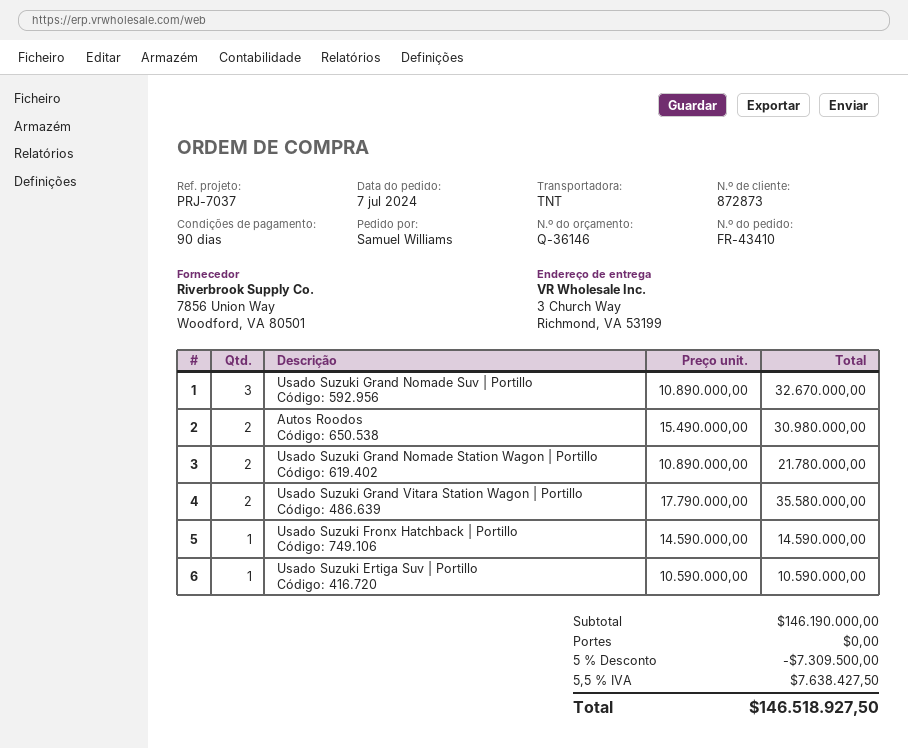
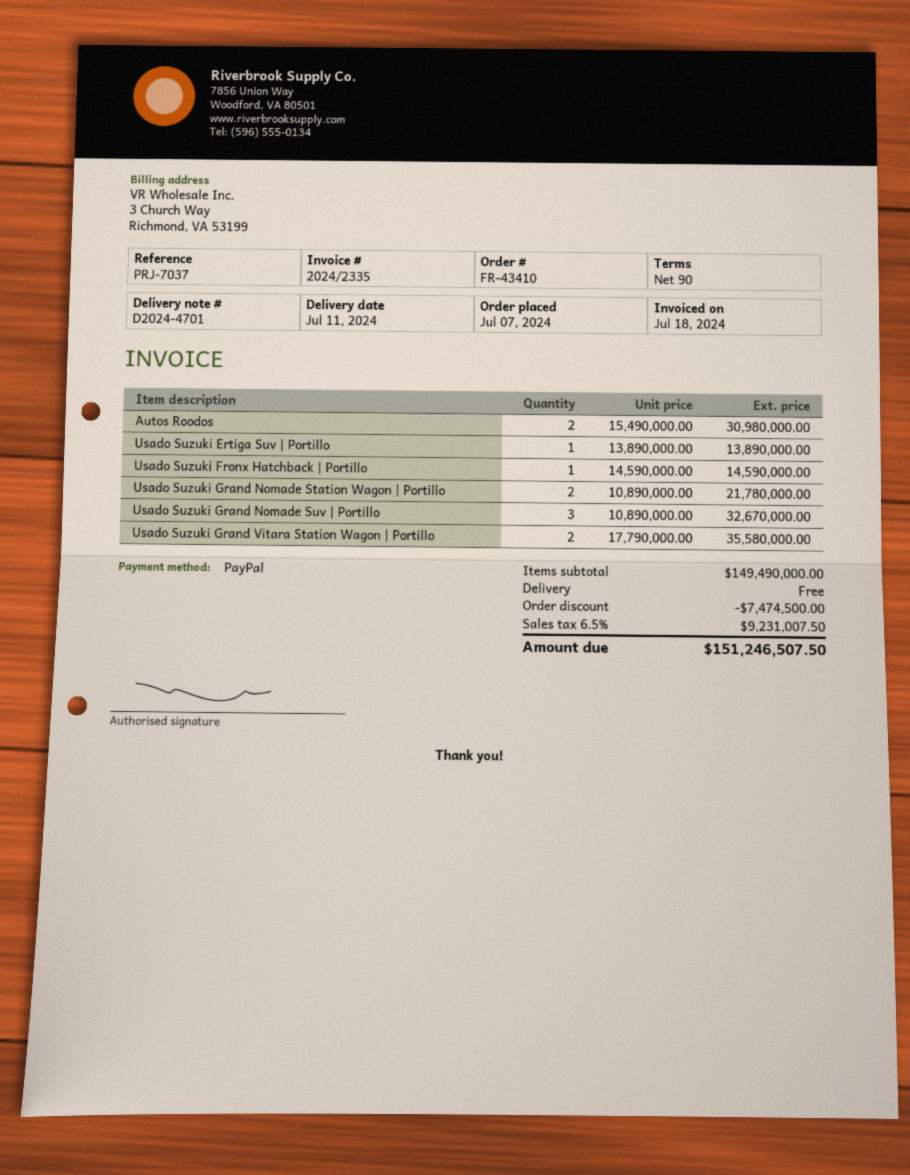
Usado Suzuki Ertiga Suv | Portillo: 1 x 10590000.00 = 10590000.00 -> 1 x 13890000.00 = 13890000.00
subtotal: 146190000.00 -> 149490000.00
discount: 7309500.00 -> 7474500.00
tax: 5.5% = 7638427.50 -> 6.5% = 9231007.50
total: 146518927.50 -> 151246507.50

